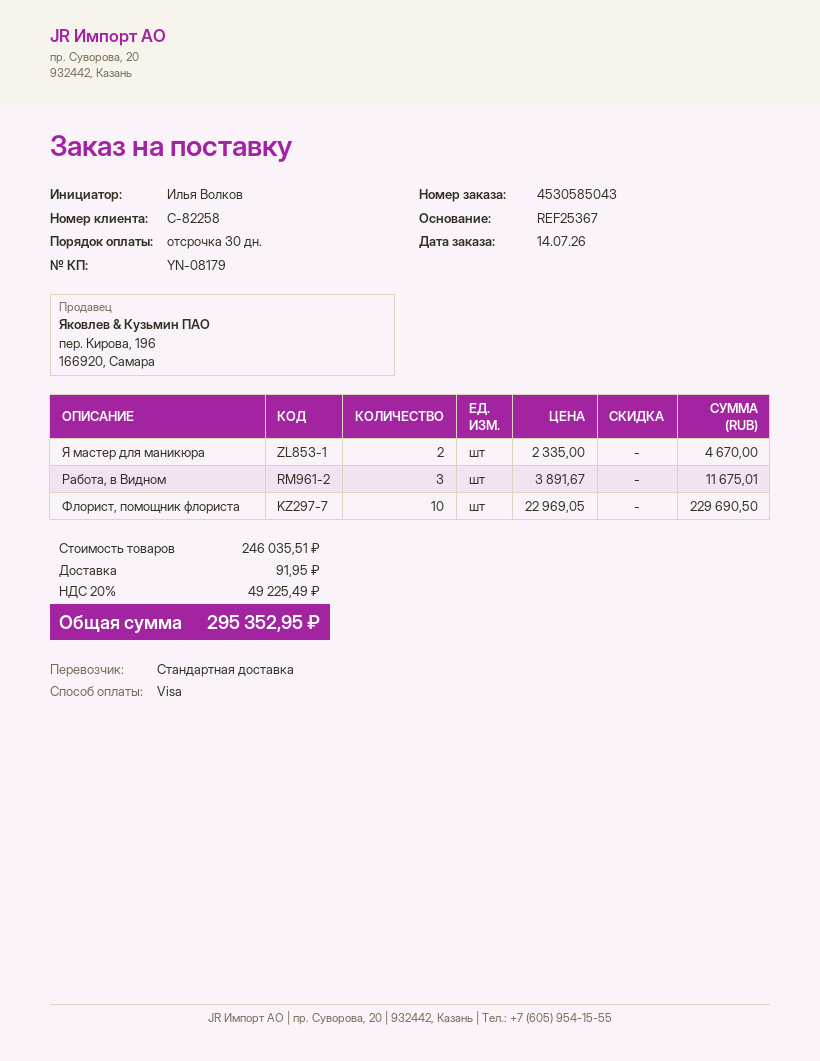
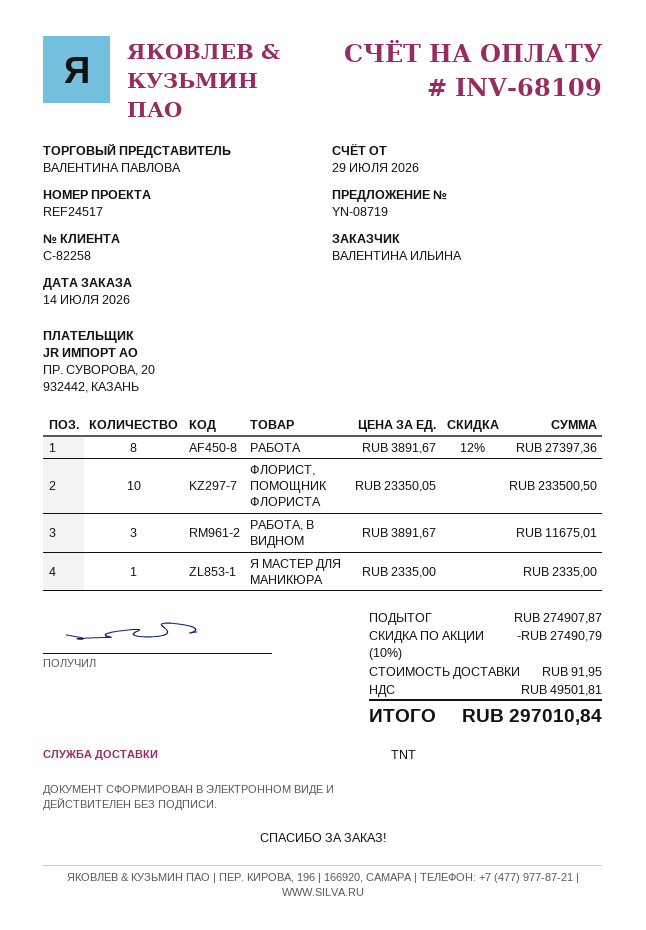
quote number: YN-08179 -> YN-08719
reference: REF25367 -> REF24517
ordered by: Илья Волков -> ВАЛЕНТИНА ИЛЬИНА
shipping method: standard -> TNT
Я мастер для маникюра: 2 x 2335.00 = 4670.00 -> 1 x 2335.00 = 2335.00
Флорист, помощник флориста: 10 x 22969.05 = 229690.50 -> 10 x 23350.05 = 233500.50
РАБОТА: none -> 8 x 3891.67 - 12% = 27397.36
subtotal: 246035.51 -> 274907.87
discount: none -> 10% = 27490.79
tax: 49225.49 -> 49501.81
total: 295352.95 -> 297010.84

